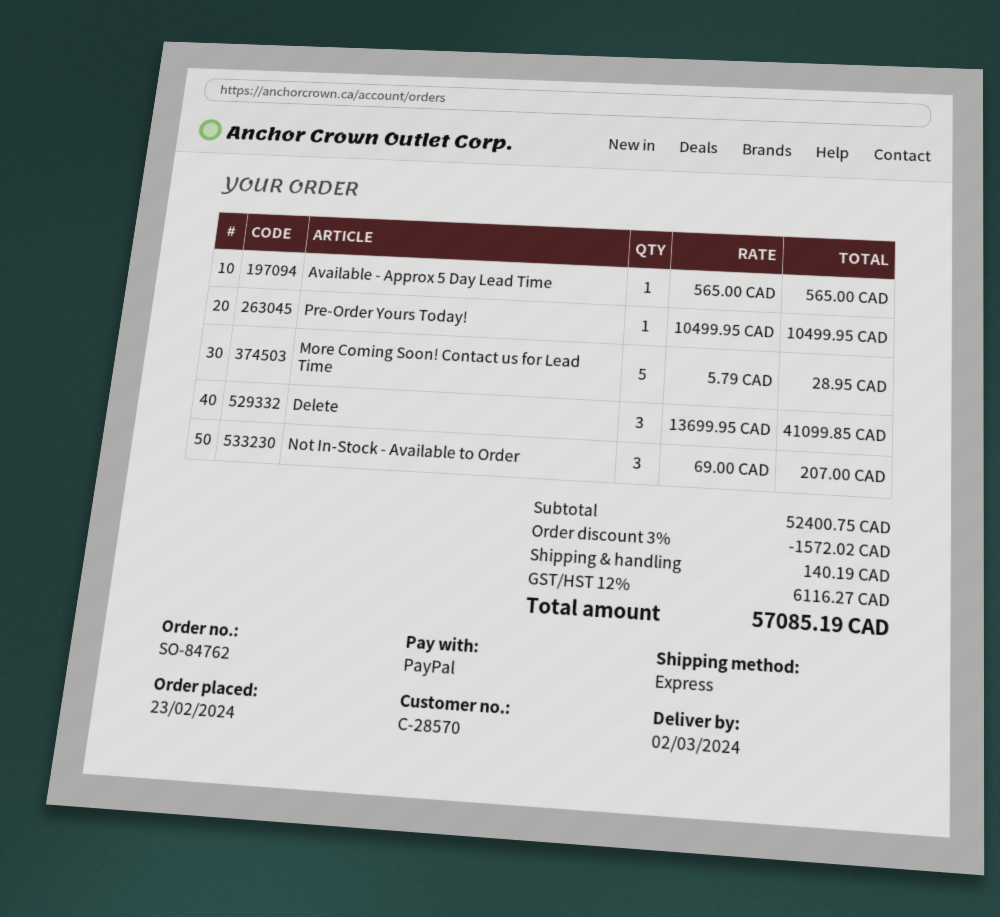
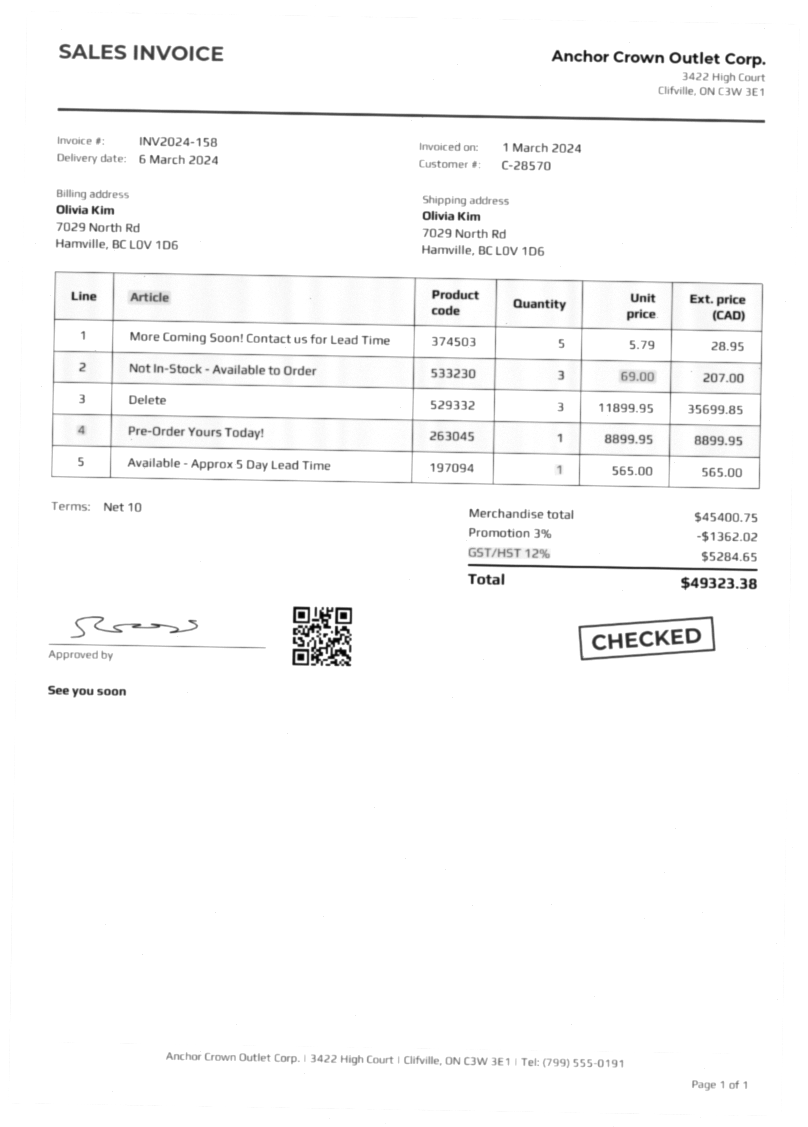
delivery date: 2024-03-02 -> 2024-03-06
Pre-Order Yours Today!: 1 x 10499.95 = 10499.95 -> 1 x 8899.95 = 8899.95
Delete: 3 x 13699.95 = 41099.85 -> 3 x 11899.95 = 35699.85
subtotal: 52400.75 -> 45400.75
discount: 3% = 1572.02 -> 3% = 1362.02
shipping: 140.19 -> none
tax: 12% = 6116.27 -> 12% = 5284.65
total: 57085.19 -> 49323.38

